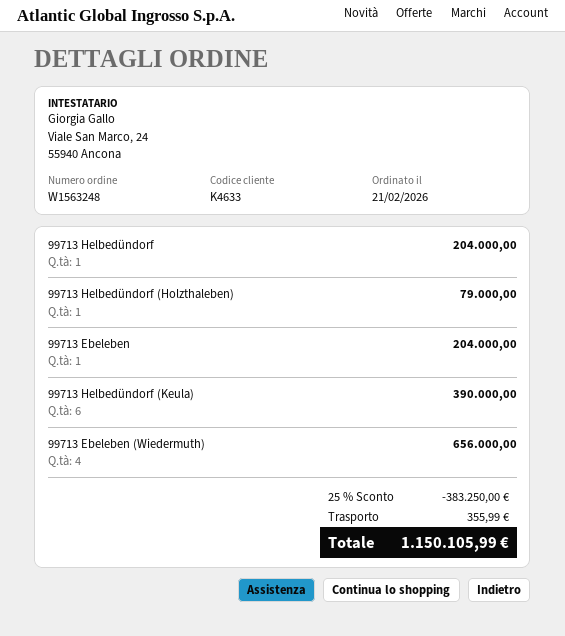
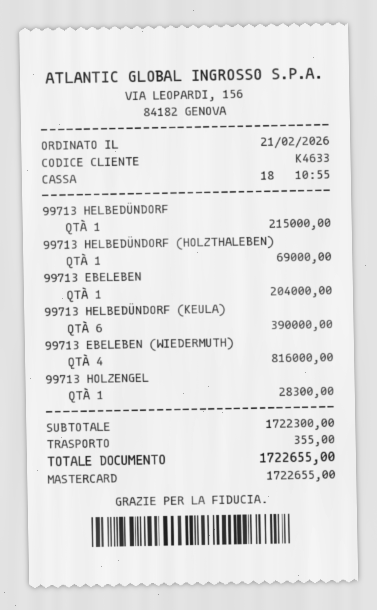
99713 Helbedündorf: 1 for 204000.00 -> 1 for 215000.00
99713 Helbedündorf (Holzthaleben): 1 for 79000.00 -> 1 for 69000.00
99713 Ebeleben (Wiedermuth): 4 for 656000.00 -> 4 for 816000.00
99713 HOLZENGEL: none -> 1 for 28300.00
discount: 25% = 383250.00 -> none
shipping: 355.99 -> 355.00
total: 1150105.99 -> 1722655.00

